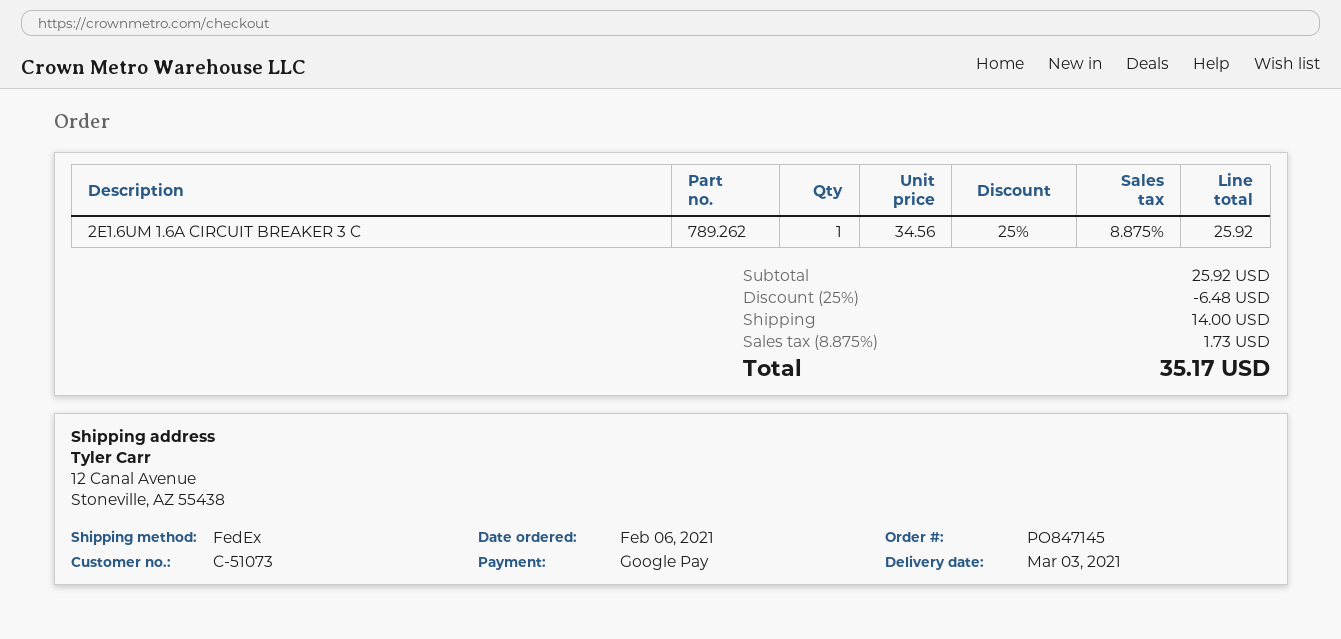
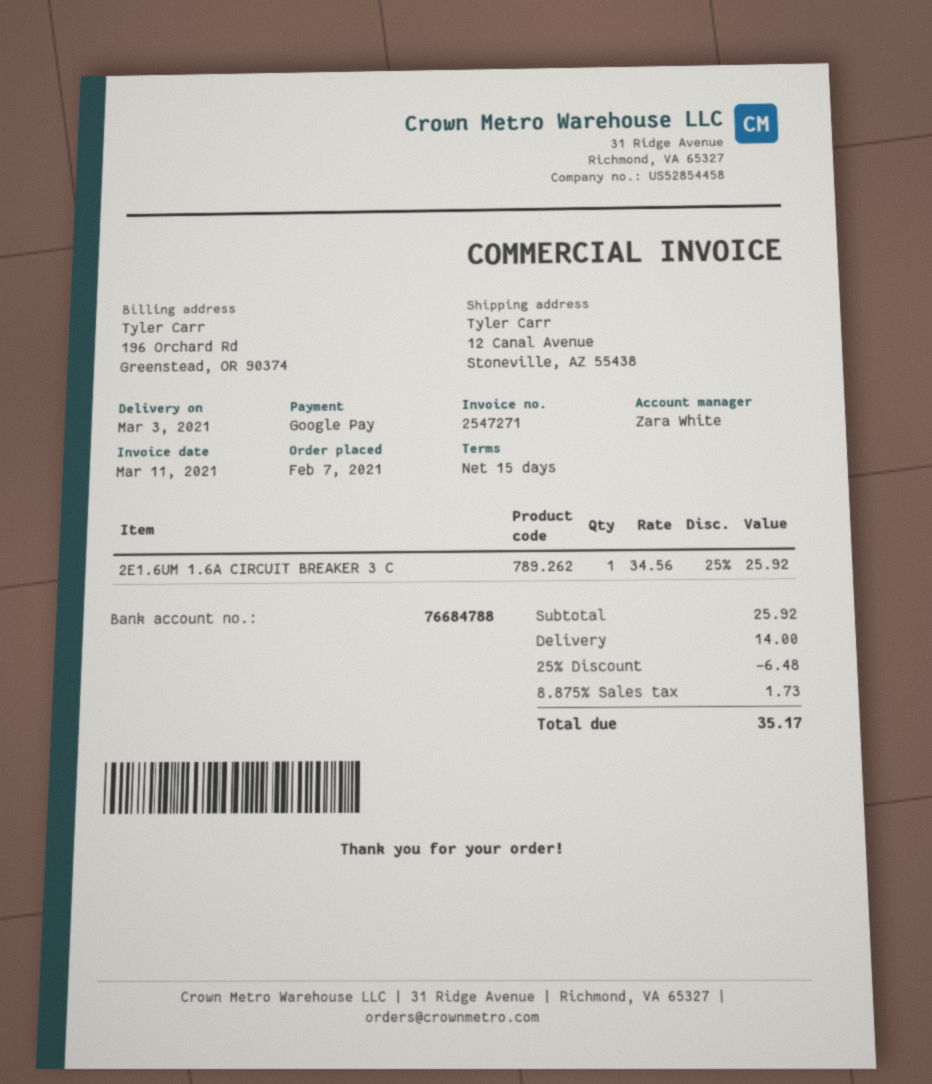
order date: 2021-02-06 -> 2021-02-07

